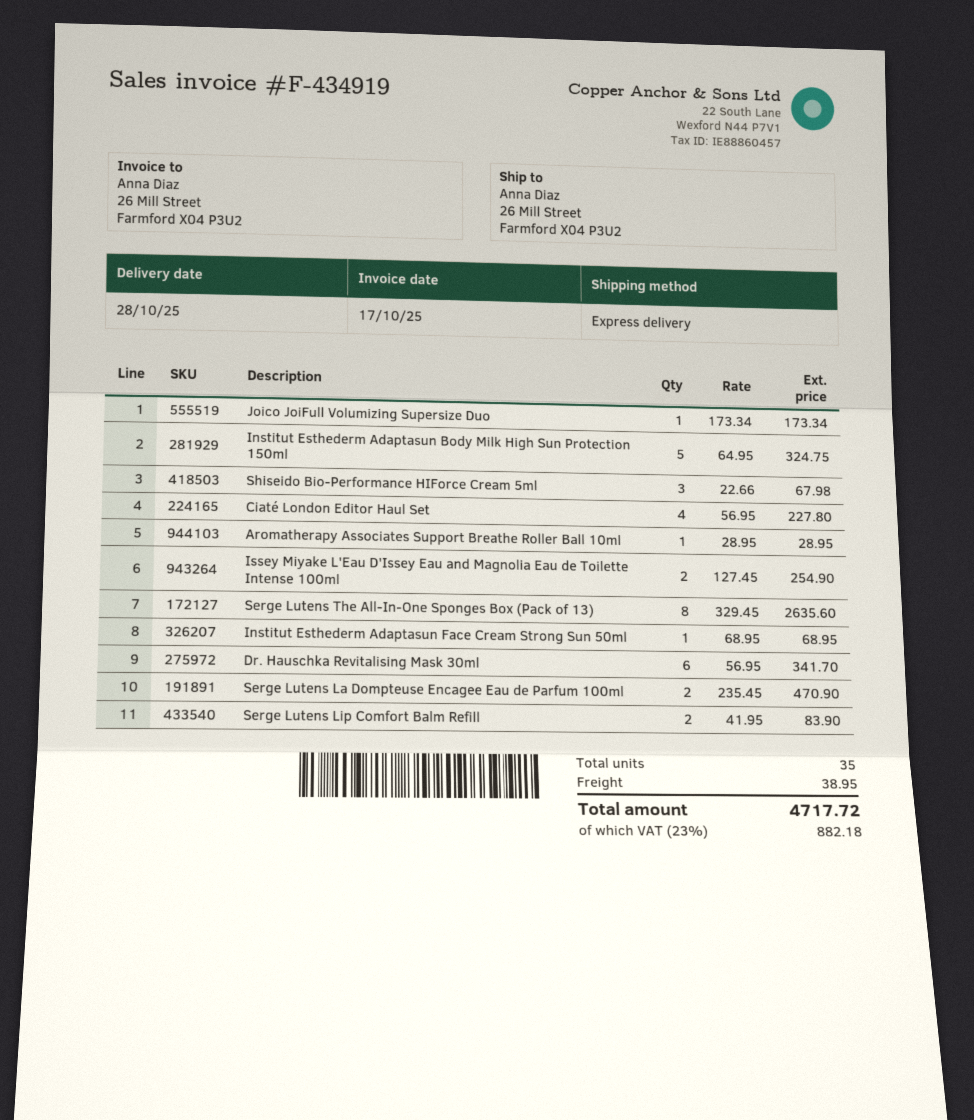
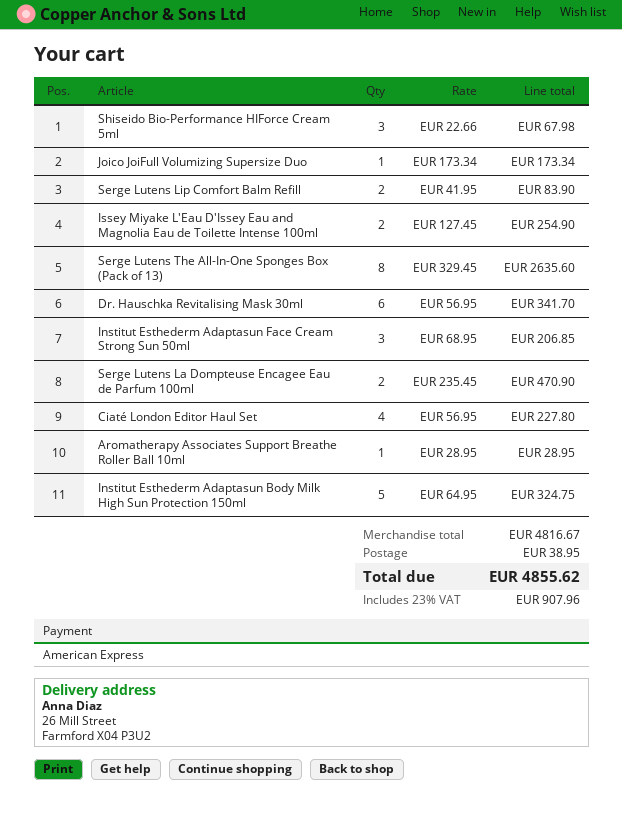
Institut Esthederm Adaptasun Face Cream Strong Sun 50ml: 1 x 68.95 = 68.95 -> 3 x 68.95 = 206.85
tax: 23% = 882.18 -> 23% = 907.96
total: 4717.72 -> 4855.62

